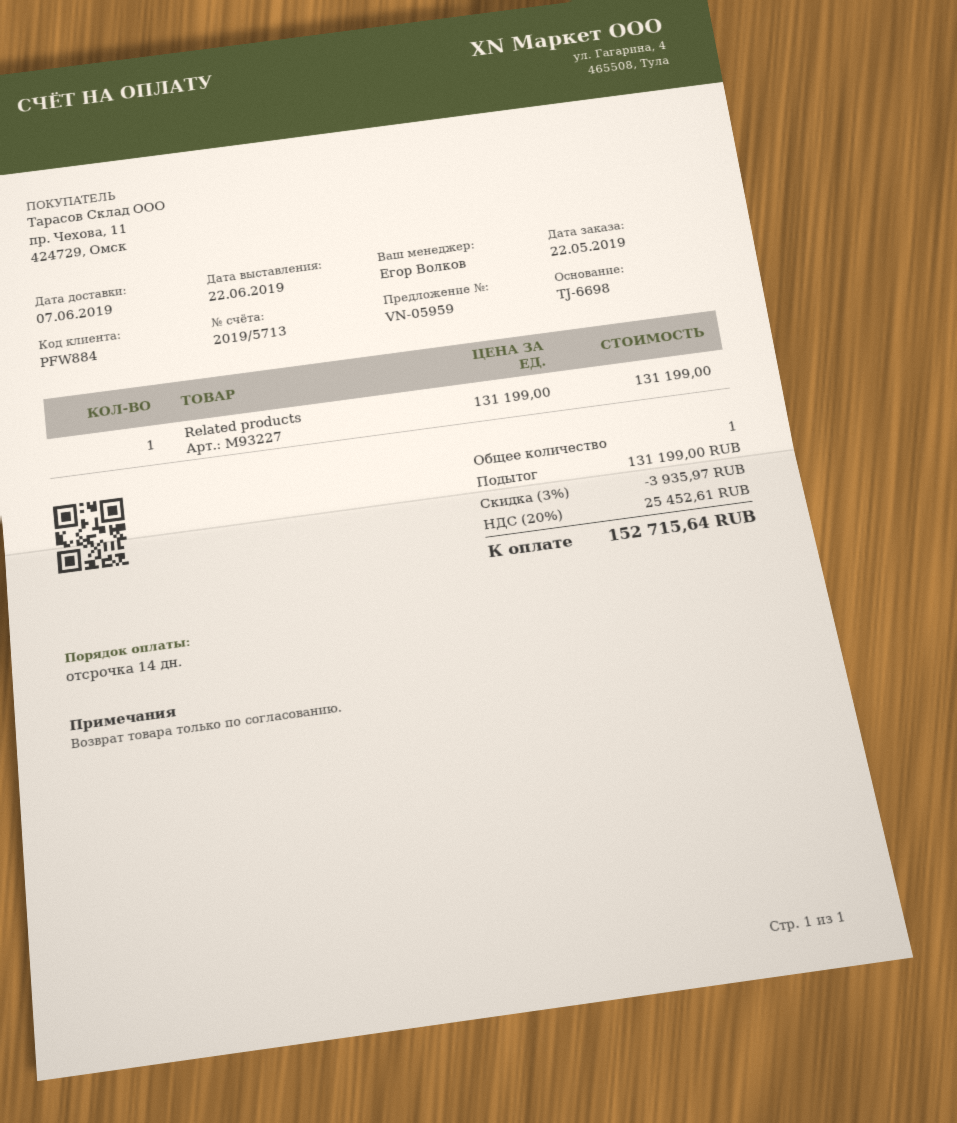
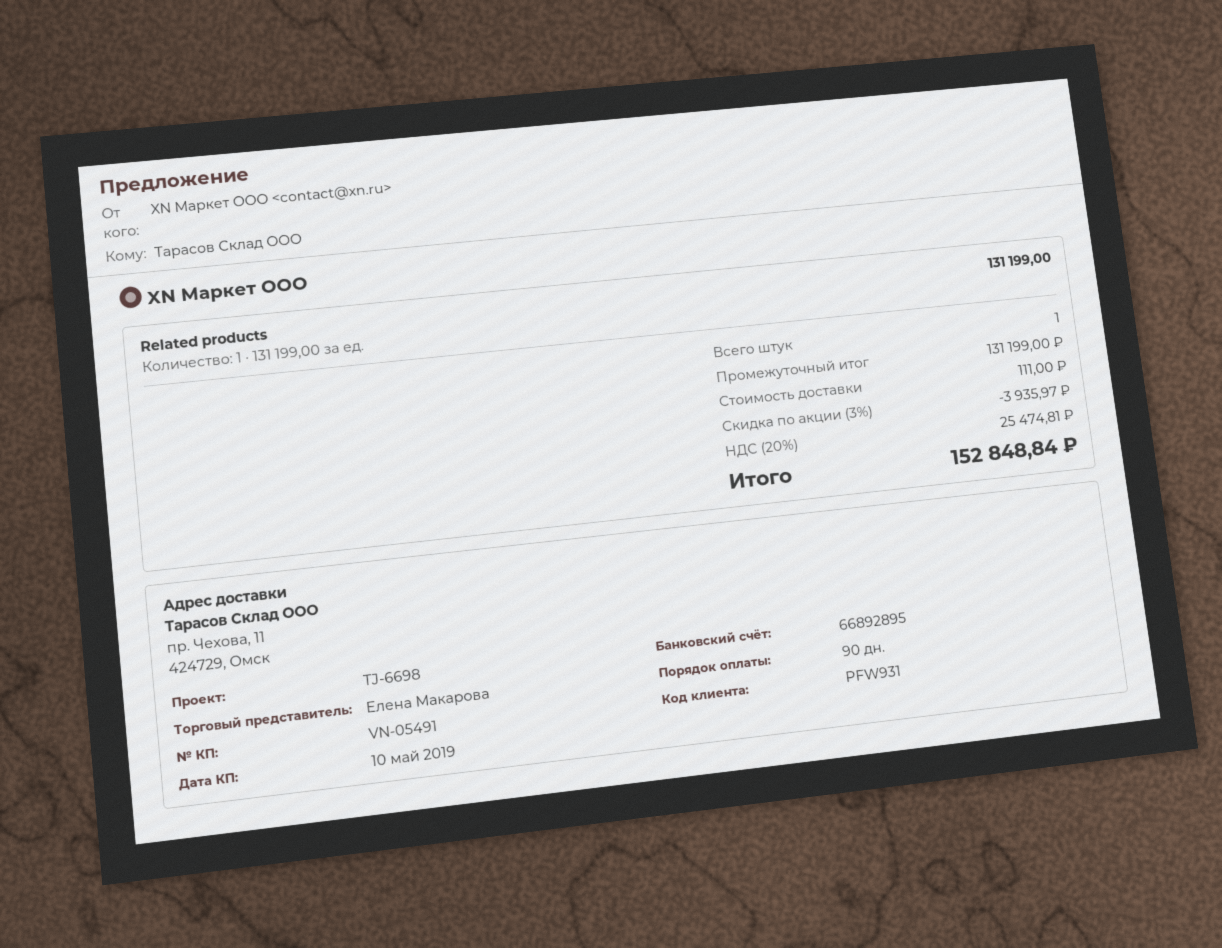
quote number: VN-05959 -> VN-05491
payment terms: 14 days -> 90 days
customer number: PFW884 -> PFW931
sales rep: Егор Волков -> Елена Макарова
shipping: none -> 111.00
tax: 20% = 25452.61 -> 20% = 25474.81
total: 152715.64 -> 152848.84

